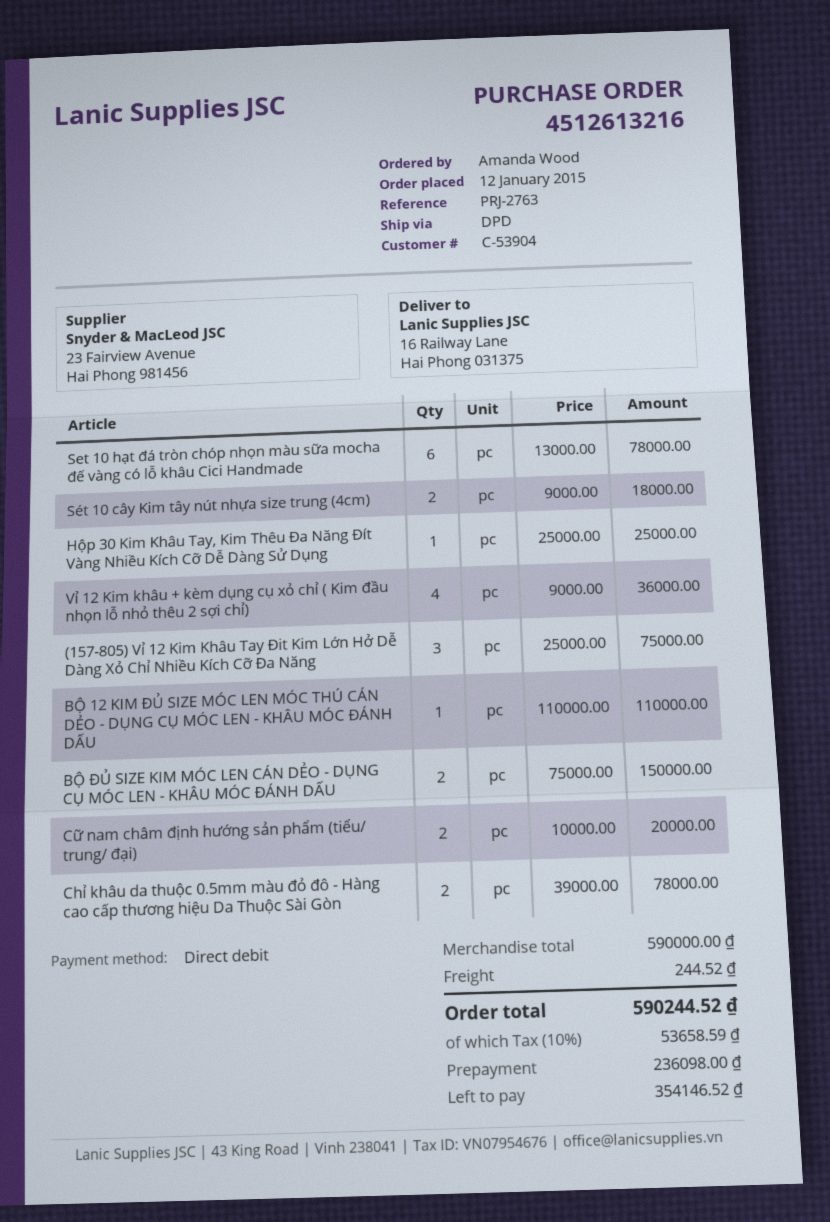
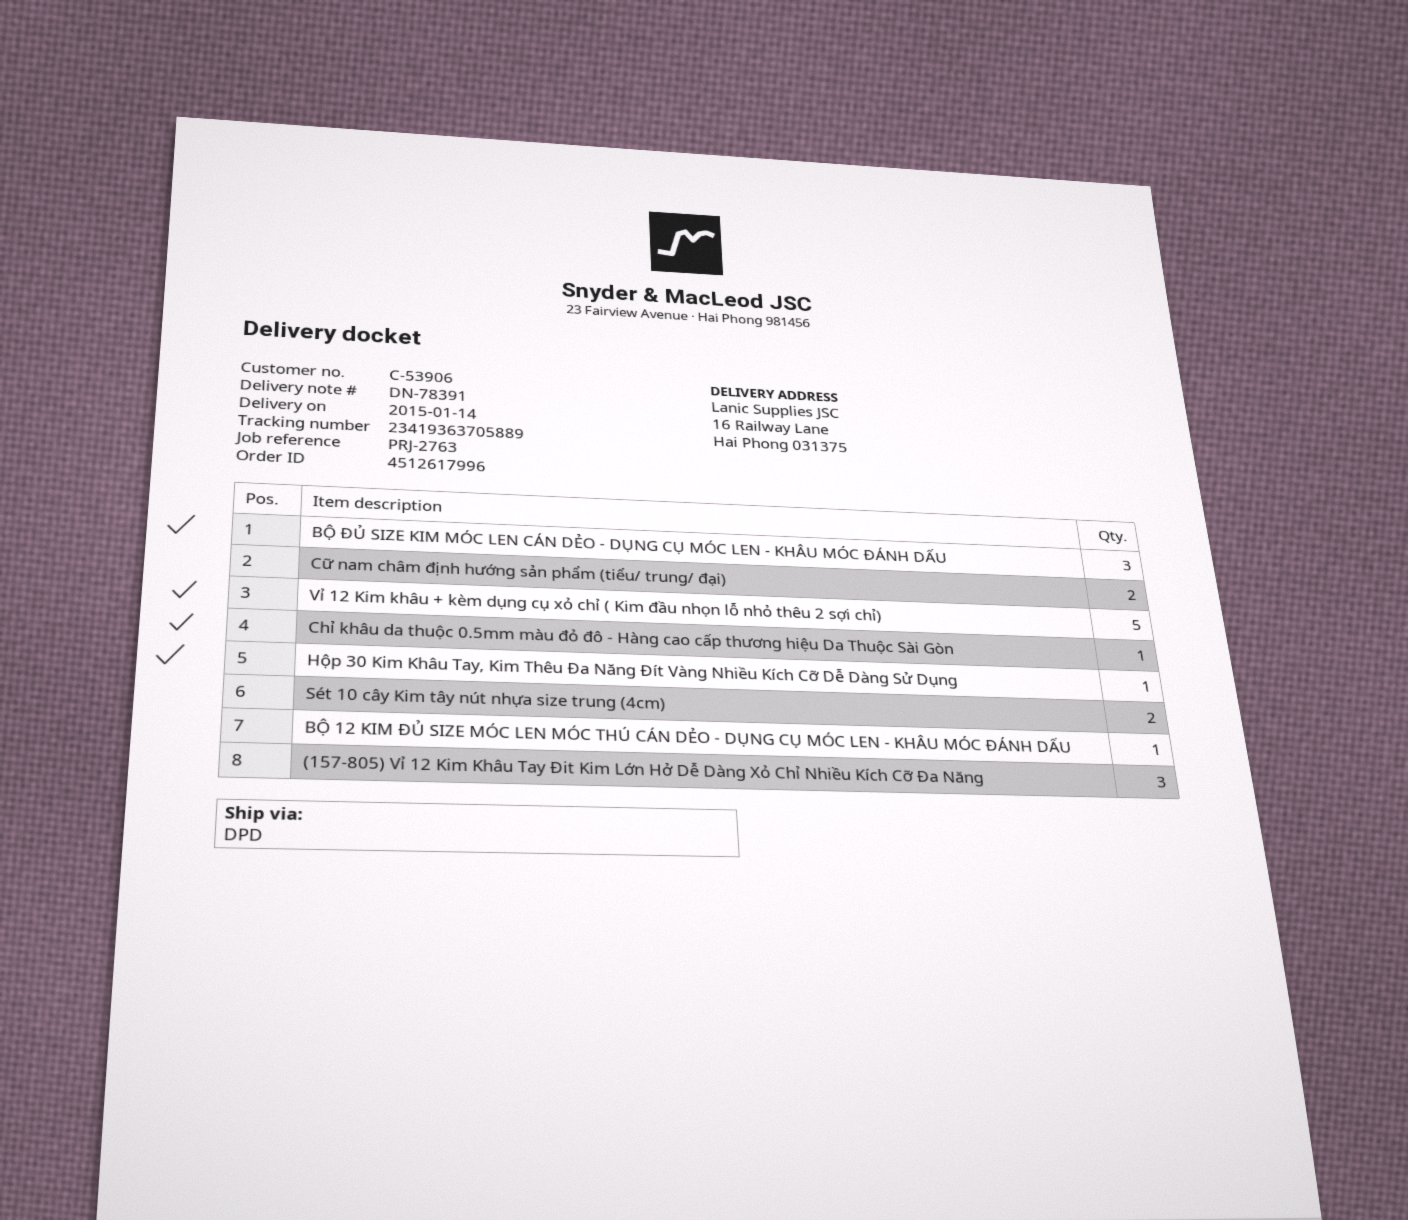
order number: 4512613216 -> 4512617996
customer number: C-53904 -> C-53906
Set 10 hạt đá tròn chóp nhọn màu sữa mocha đế vàng có lỗ khâu Cici Handmade: 6 -> none
Vỉ 12 Kim khâu + kèm dụng cụ xỏ chỉ ( Kim đầu nhọn lỗ nhỏ thêu 2 sợi chỉ): 4 -> 5
BỘ ĐỦ SIZE KIM MÓC LEN CÁN DẺO - DỤNG CỤ MÓC LEN - KHÂU MÓC ĐÁNH DẤU: 2 -> 3
Chỉ khâu da thuộc 0.5mm màu đỏ đô - Hàng cao cấp thương hiệu Da Thuộc Sài Gòn: 2 -> 1

